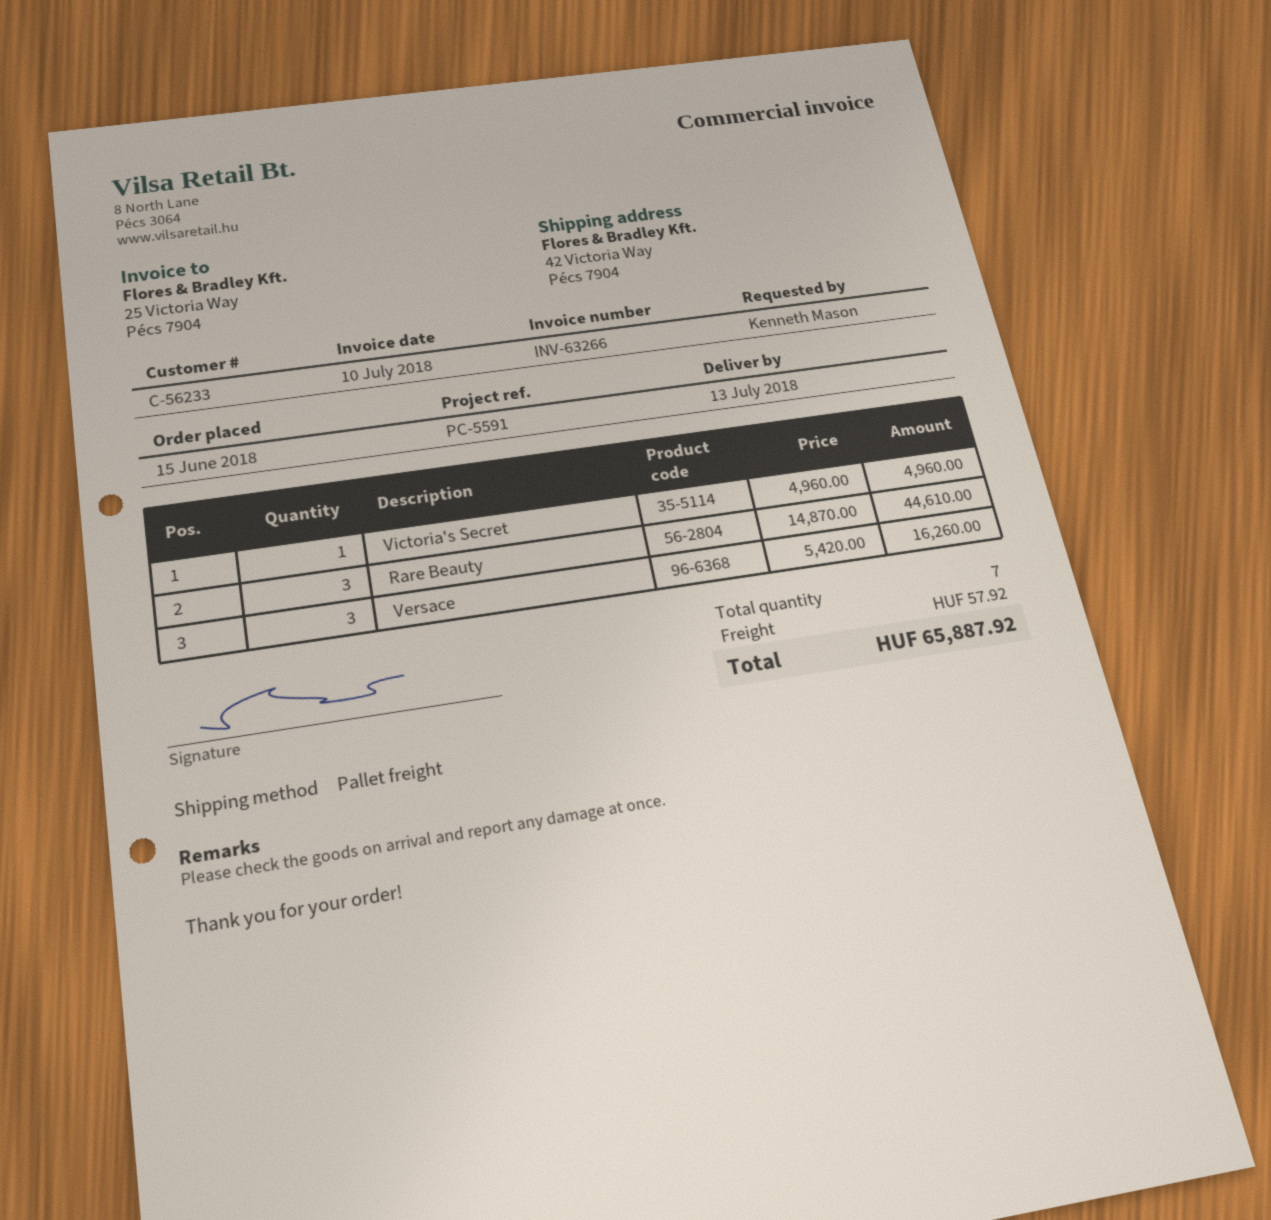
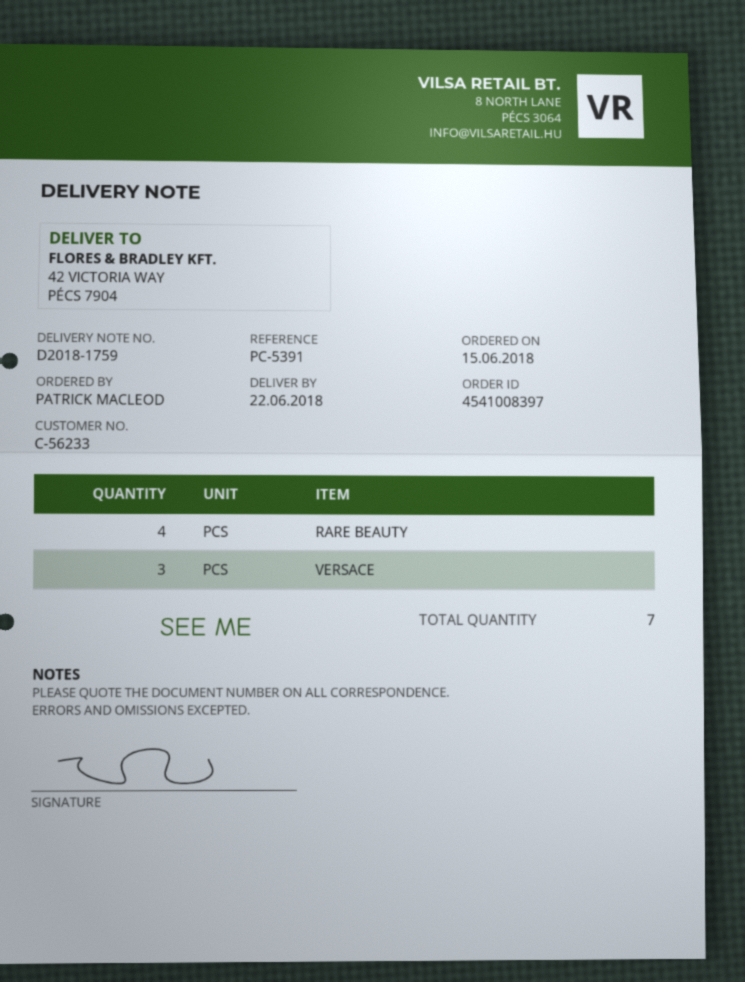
delivery date: 2018-07-13 -> 2018-06-22
reference: PC-5591 -> PC-5391
ordered by: Kenneth Mason -> PATRICK MACLEOD
Victoria's Secret: 1 -> none
Rare Beauty: 3 -> 4

